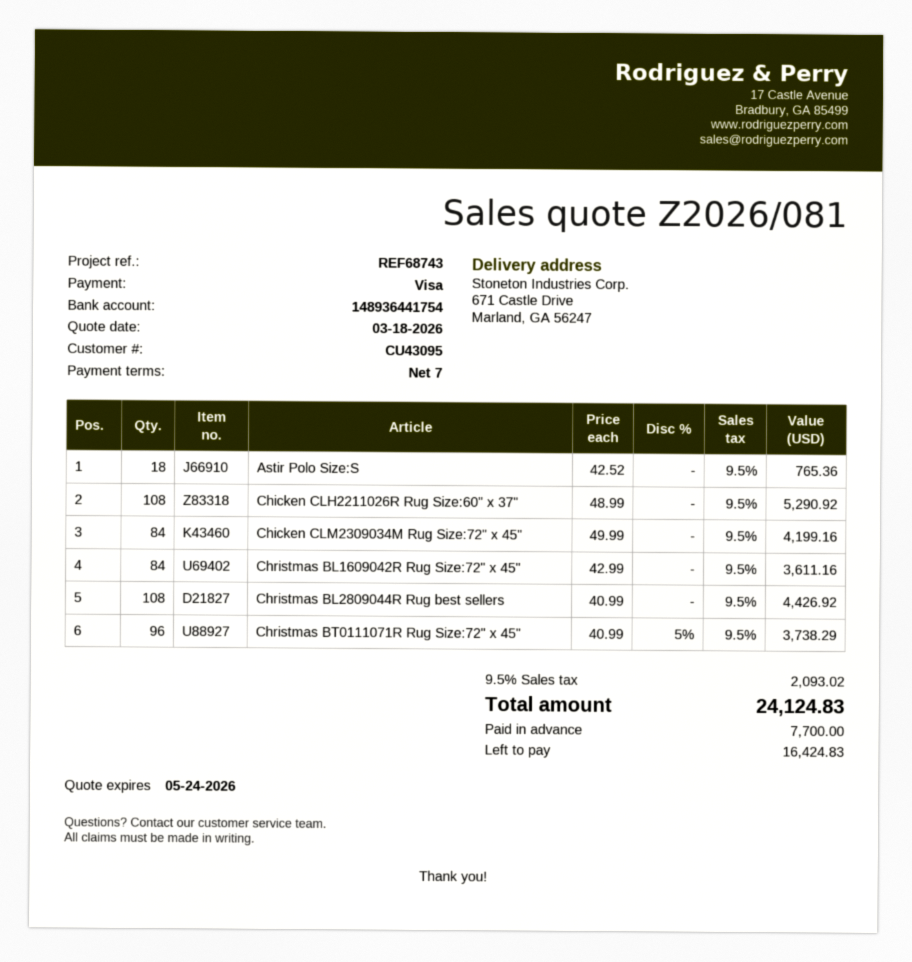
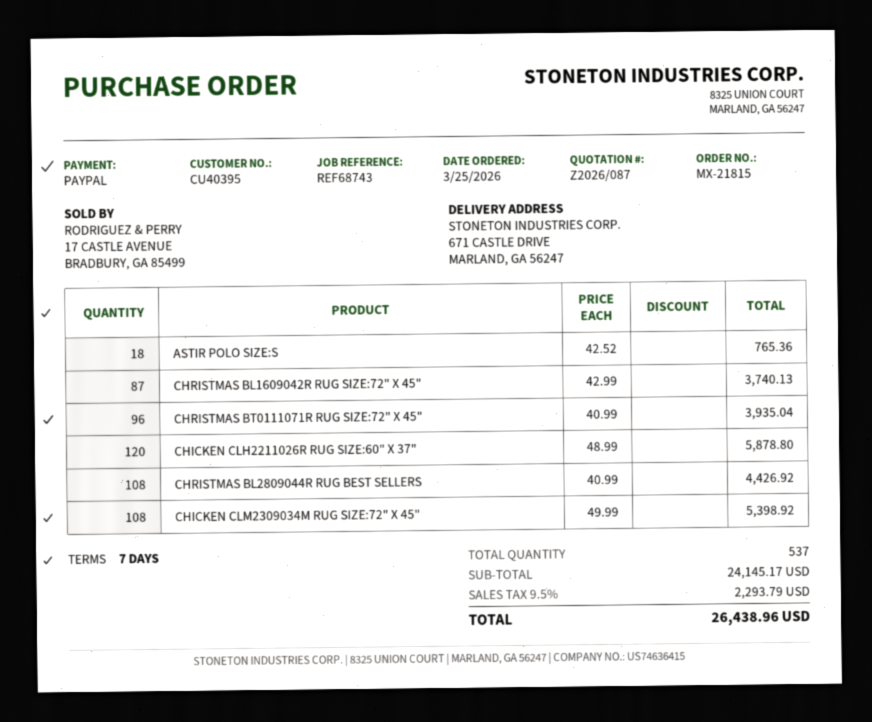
quote number: Z2026/081 -> Z2026/087
customer number: CU43095 -> CU40395
payment method: Visa -> PayPal
Chicken CLH2211026R Rug Size:60" x 37": 108 x 48.99 = 5290.92 -> 120 x 48.99 = 5878.80
Chicken CLM2309034M Rug Size:72" x 45": 84 x 49.99 = 4199.16 -> 108 x 49.99 = 5398.92
Christmas BL1609042R Rug Size:72" x 45": 84 x 42.99 = 3611.16 -> 87 x 42.99 = 3740.13
Christmas BT0111071R Rug Size:72" x 45": 96 x 40.99 - 5% = 3738.29 -> 96 x 40.99 = 3935.04
tax: 9.5% = 2093.02 -> 9.5% = 2293.79
total: 24124.83 -> 26438.96

